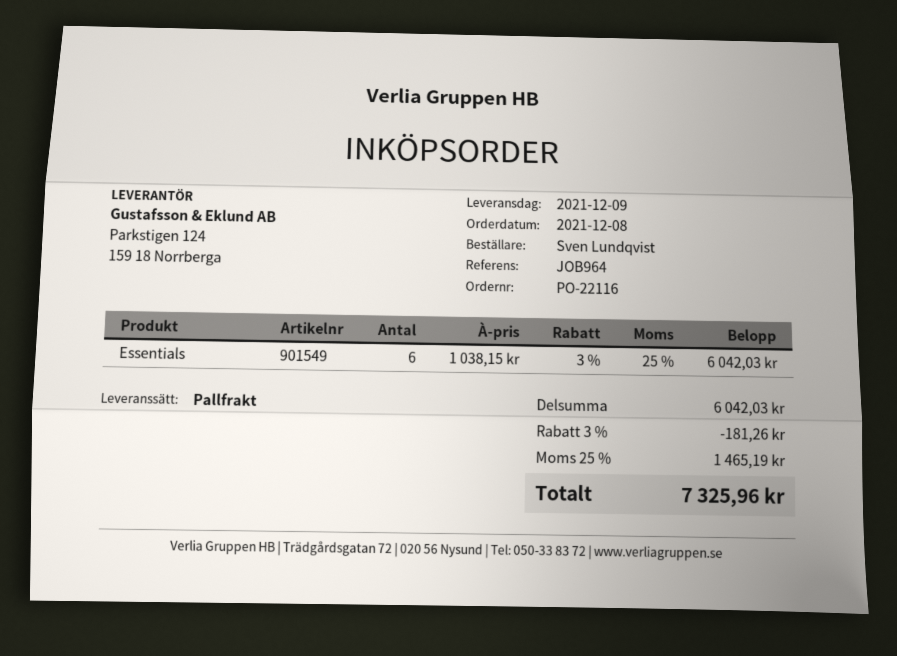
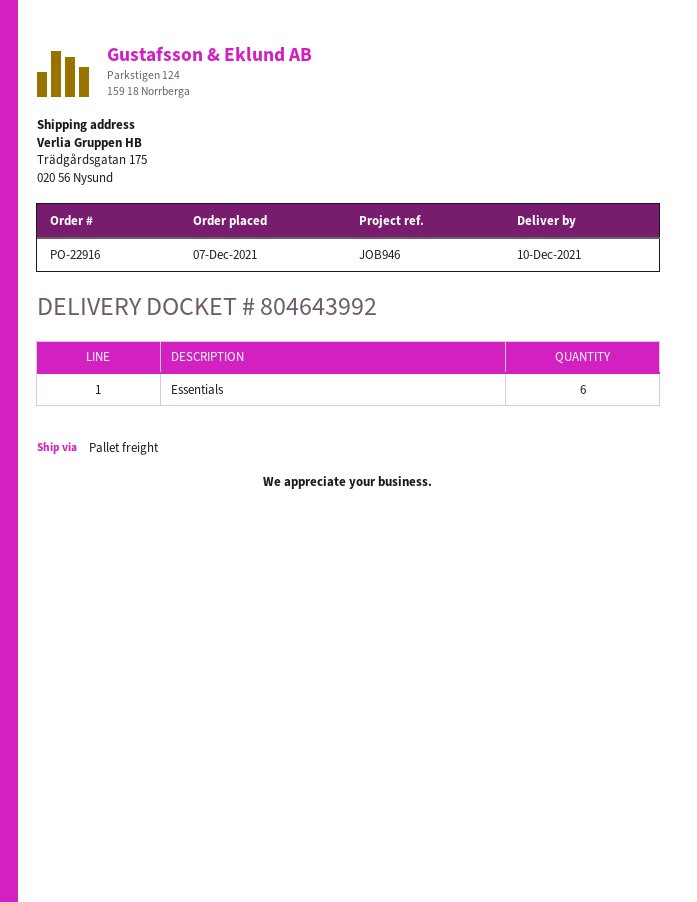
order number: PO-22116 -> PO-22916
order date: 2021-12-08 -> 2021-12-07
delivery date: 2021-12-09 -> 2021-12-10
reference: JOB964 -> JOB946

